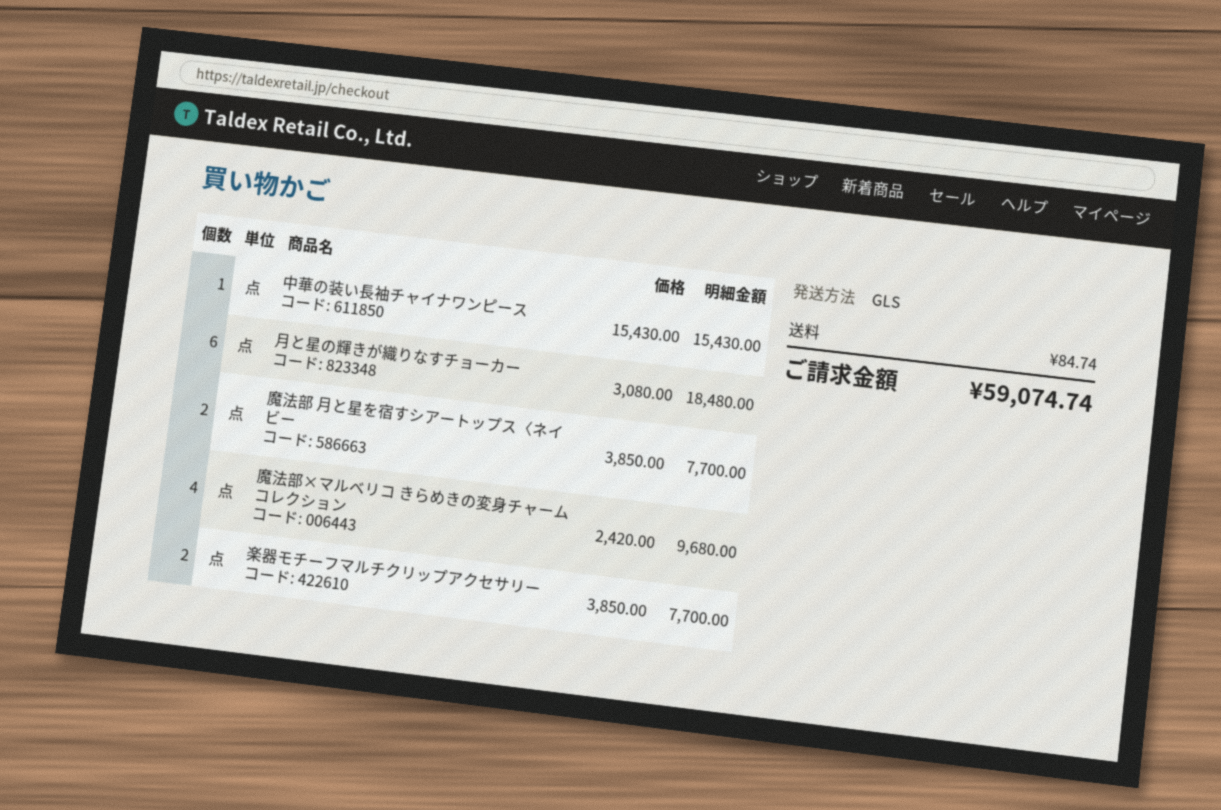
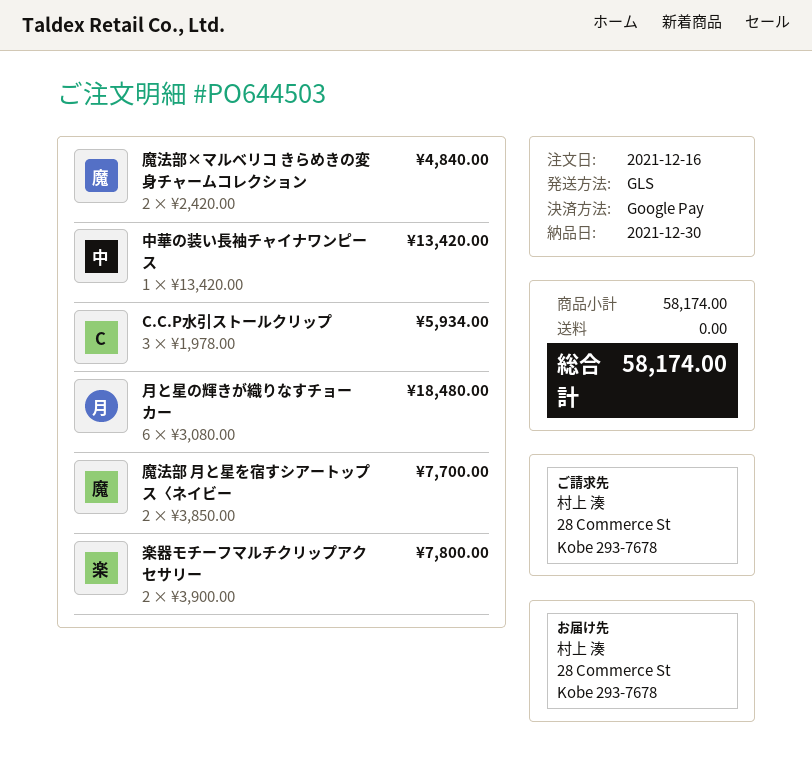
中華の装い長袖チャイナワンピース: 1 x 15430.00 = 15430.00 -> 1 x 13420.00 = 13420.00
魔法部×マルベリコ きらめきの変身チャームコレクション: 4 x 2420.00 = 9680.00 -> 2 x 2420.00 = 4840.00
楽器モチーフマルチクリップアクセサリー: 2 x 3850.00 = 7700.00 -> 2 x 3900.00 = 7800.00
C.C.P水引ストールクリップ: none -> 3 x 1978.00 = 5934.00
shipping: 84.74 -> 0.00
total: 59074.74 -> 58174.00

